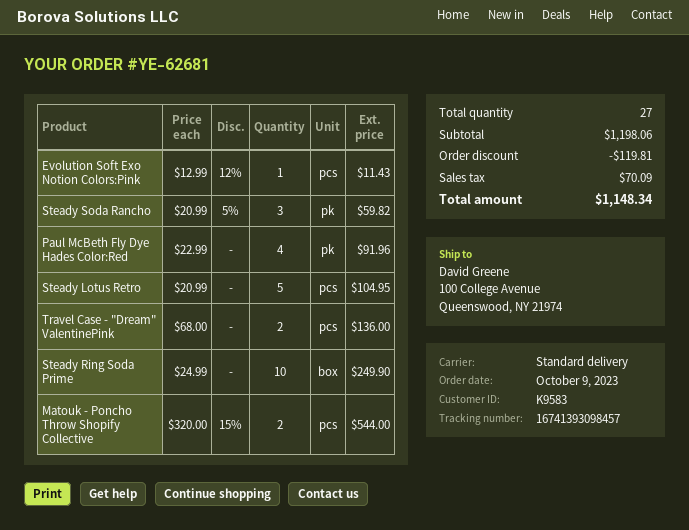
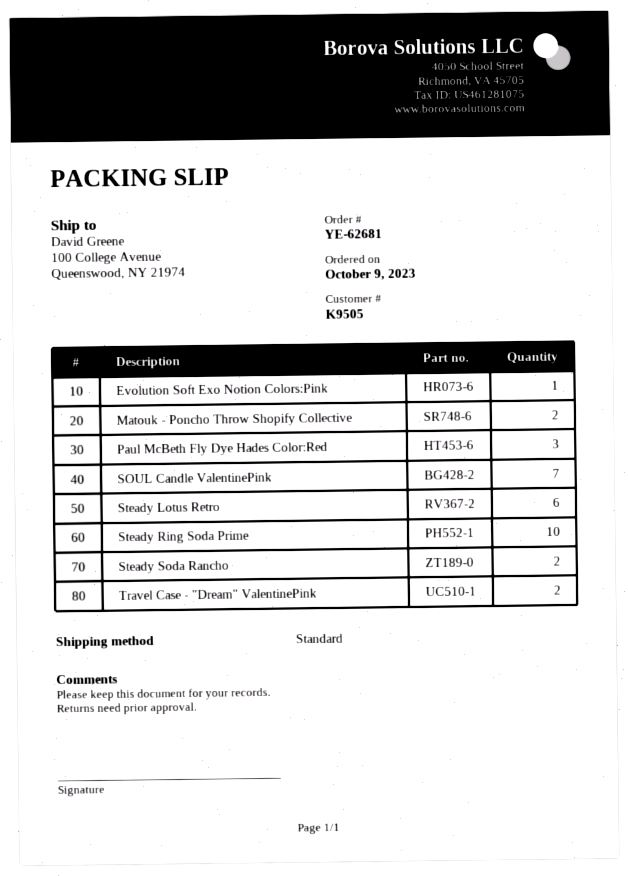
customer number: K9583 -> K9505
Steady Soda Rancho: 3 -> 2
Paul McBeth Fly Dye Hades Color:Red: 4 -> 3
Steady Lotus Retro: 5 -> 6
SOUL Candle ValentinePink: none -> 7

